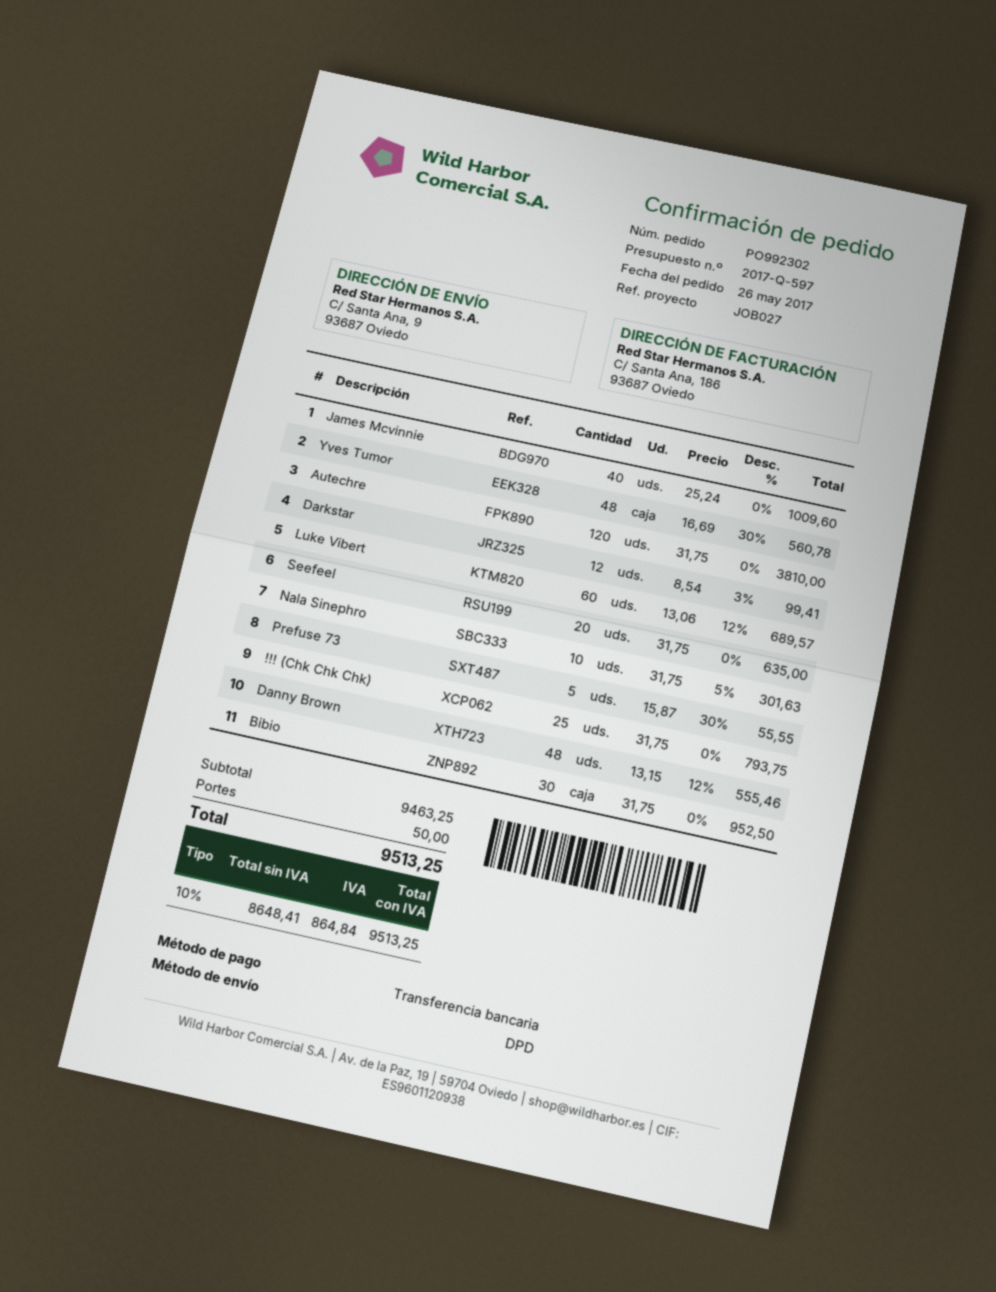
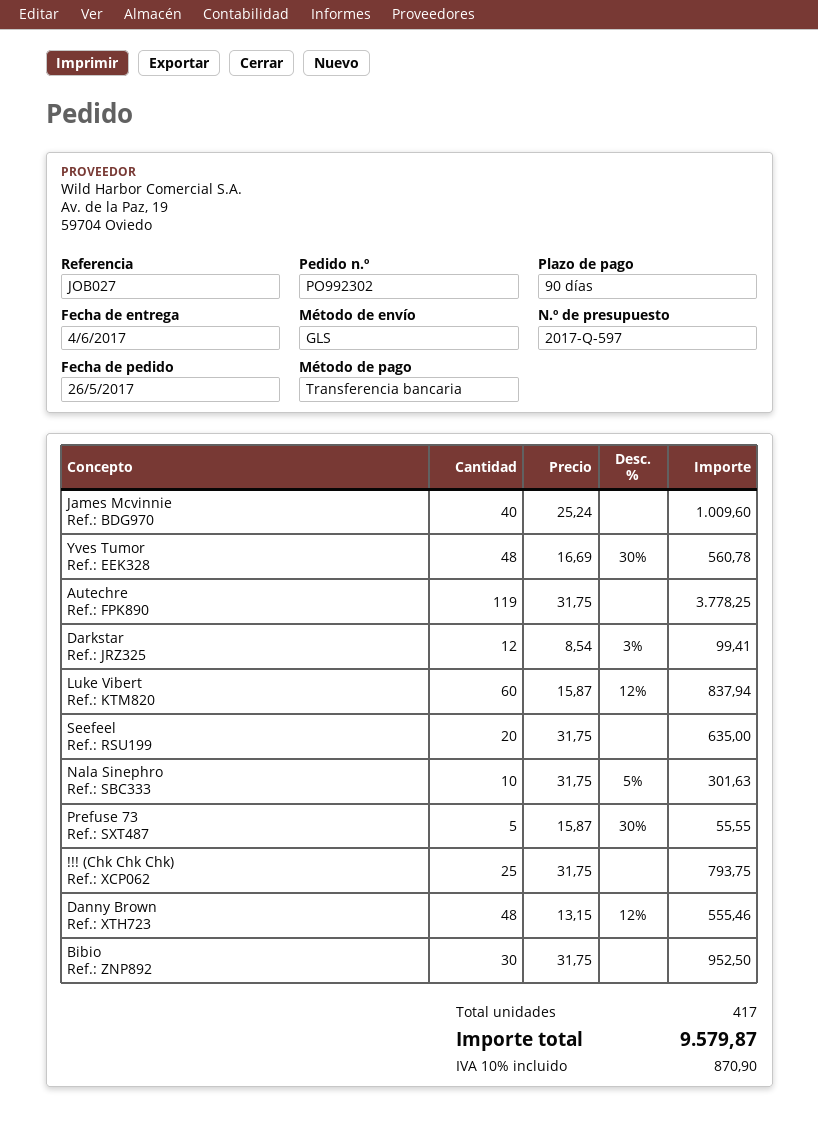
shipping method: DPD -> GLS
Autechre: 120 x 31.75 = 3810.00 -> 119 x 31.75 = 3778.25
Luke Vibert: 60 x 13.06 - 12% = 689.57 -> 60 x 15.87 - 12% = 837.94
shipping: 50.00 -> none
tax: 10% = 864.84 -> 10% = 870.90
total: 9513.25 -> 9579.87

